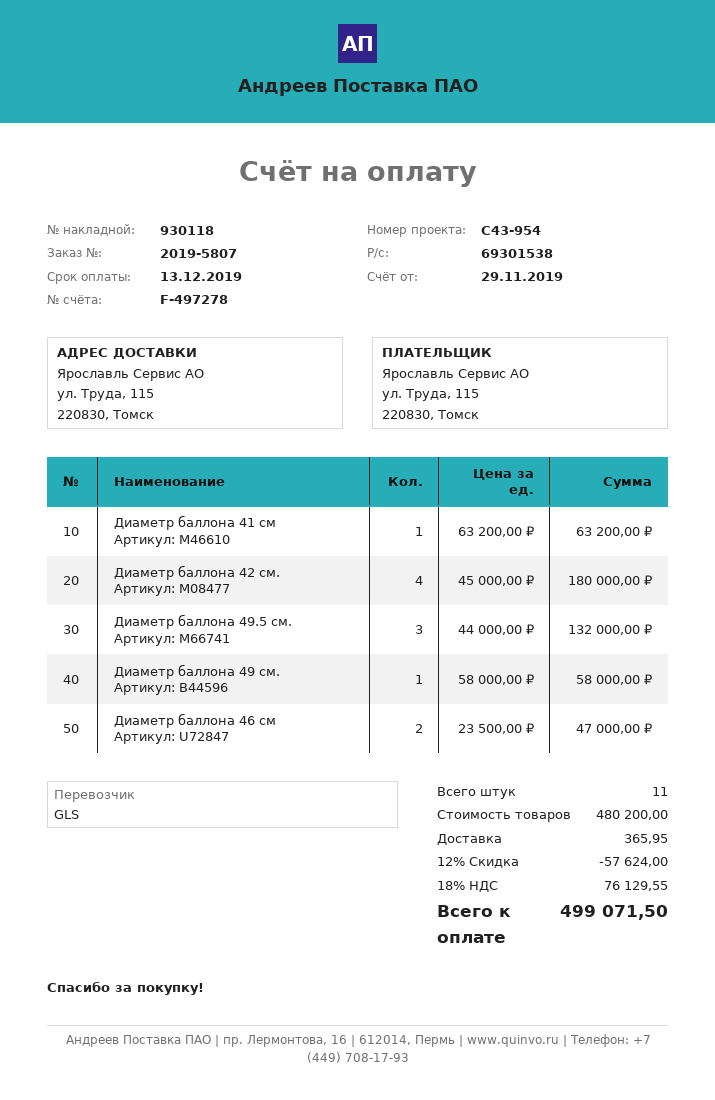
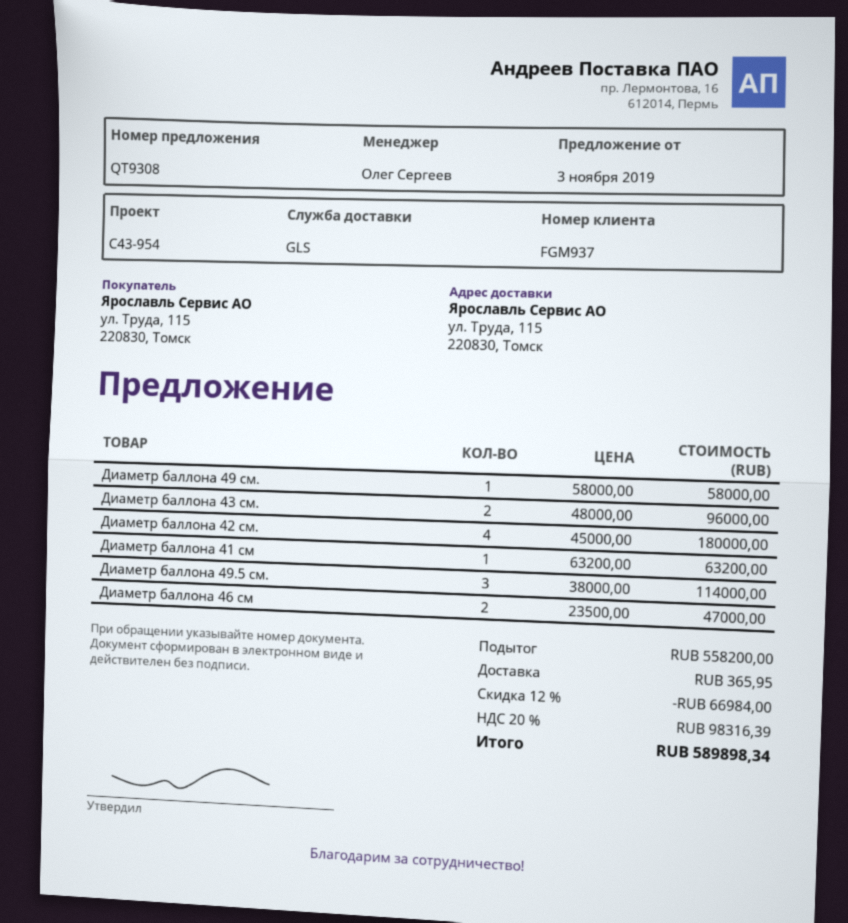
Диаметр баллона 49.5 см.: 3 x 44000.00 = 132000.00 -> 3 x 38000.00 = 114000.00
Диаметр баллона 43 см.: none -> 2 x 48000.00 = 96000.00
subtotal: 480200.00 -> 558200.00
discount: 12% = 57624.00 -> 12% = 66984.00
tax: 18% = 76129.55 -> 20% = 98316.39
total: 499071.50 -> 589898.34

